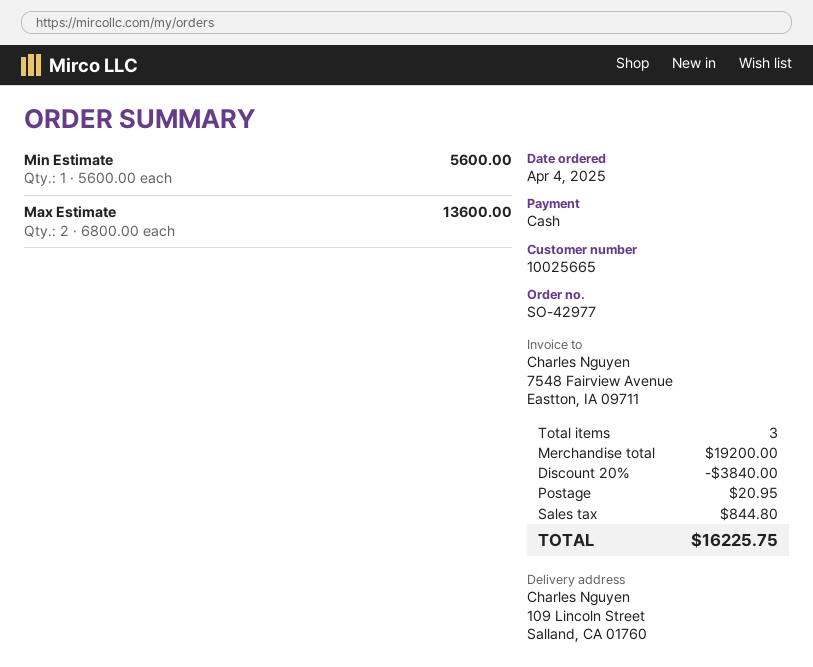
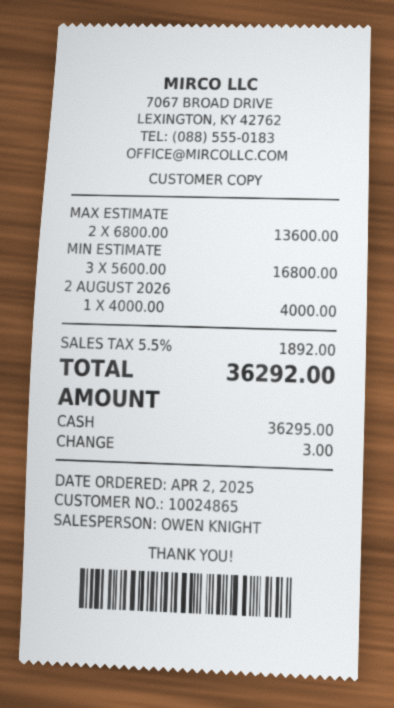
order date: 2025-04-04 -> 2025-04-02
customer number: 10025665 -> 10024865
Min Estimate: 1 x 5600.00 = 5600.00 -> 3 x 5600.00 = 16800.00
2 AUGUST 2026: none -> 1 x 4000.00 = 4000.00
discount: 20% = 3840.00 -> none
shipping: 20.95 -> none
tax: 844.80 -> 1892.00
total: 16225.75 -> 36292.00

